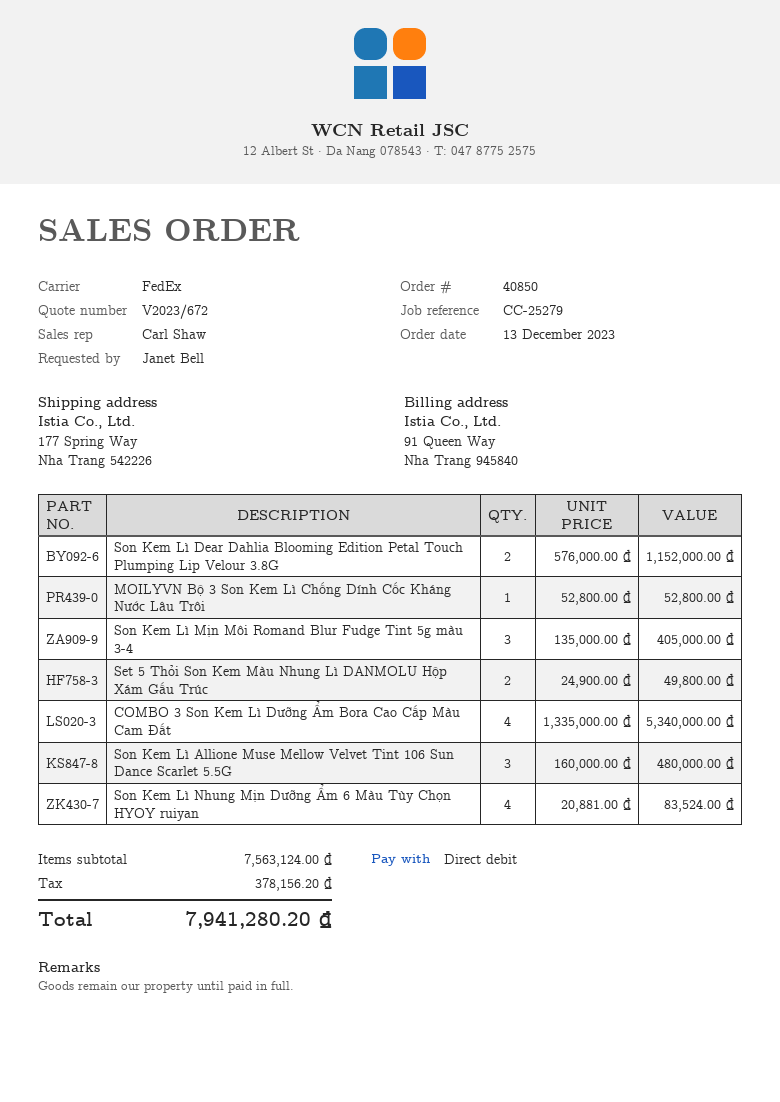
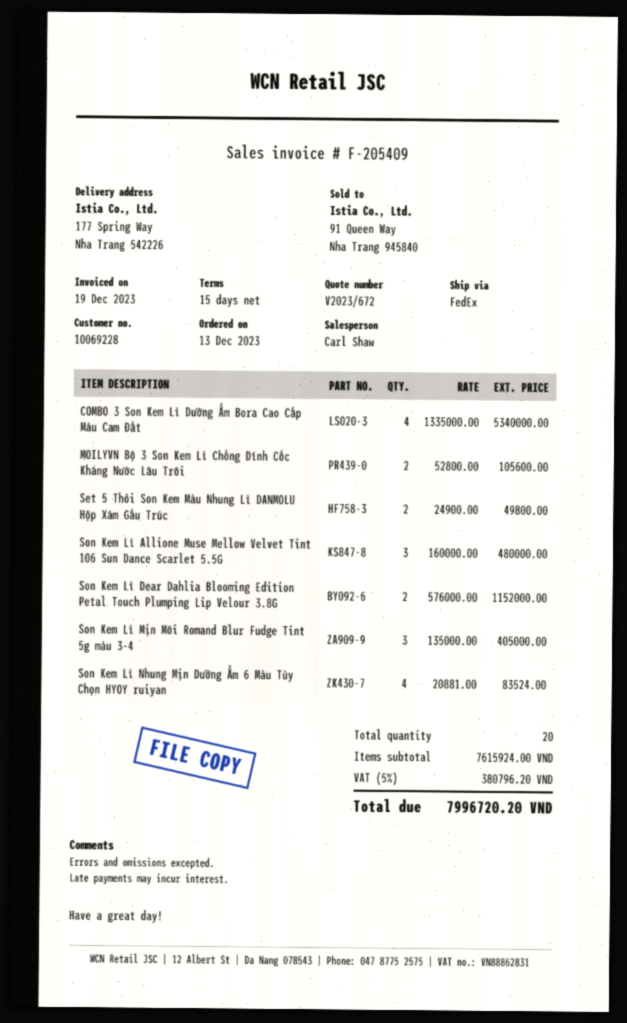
MOILYVN Bộ 3 Son Kem Lì Chống Dính Cốc Kháng Nước Lâu Trôi: 1 x 52800.00 = 52800.00 -> 2 x 52800.00 = 105600.00
subtotal: 7563124.00 -> 7615924.00
tax: 378156.20 -> 380796.20
total: 7941280.20 -> 7996720.20

